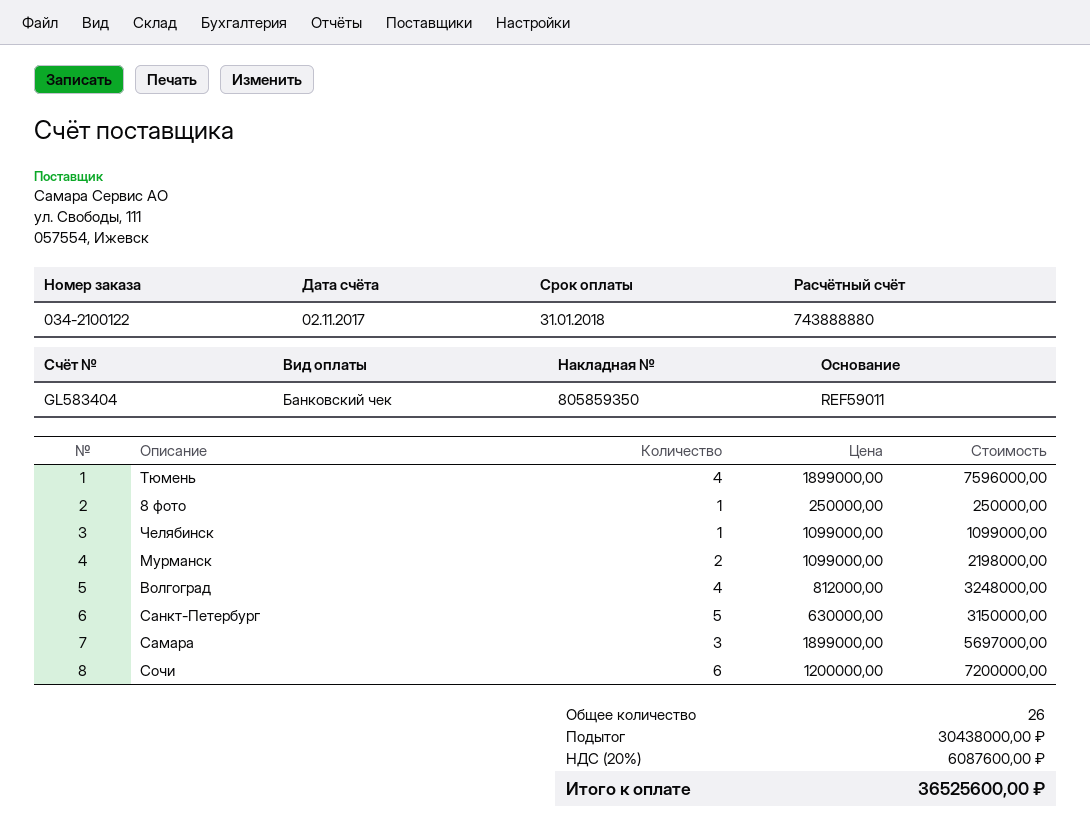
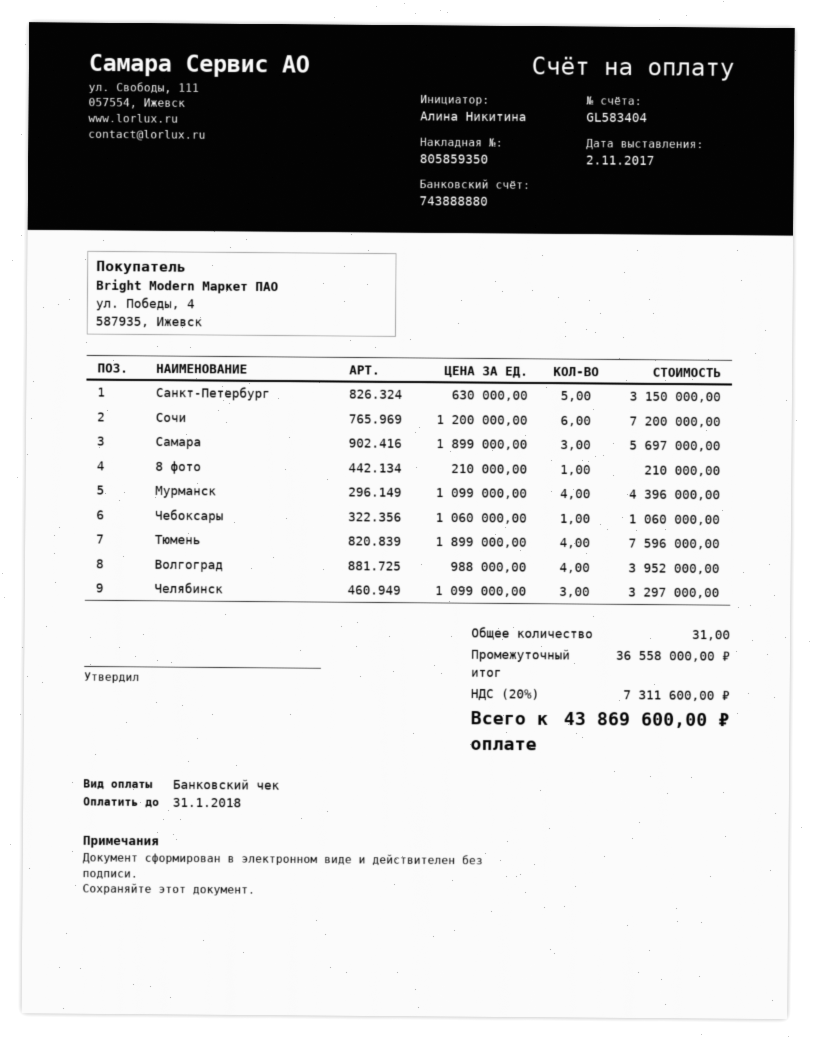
8 фото: 1 x 250000.00 = 250000.00 -> 1 x 210000.00 = 210000.00
Челябинск: 1 x 1099000.00 = 1099000.00 -> 3 x 1099000.00 = 3297000.00
Мурманск: 2 x 1099000.00 = 2198000.00 -> 4 x 1099000.00 = 4396000.00
Волгоград: 4 x 812000.00 = 3248000.00 -> 4 x 988000.00 = 3952000.00
Чебоксары: none -> 1 x 1060000.00 = 1060000.00
total quantity: 26 -> 31
subtotal: 30438000.00 -> 36558000.00
tax: 20% = 6087600.00 -> 20% = 7311600.00
total: 36525600.00 -> 43869600.00

